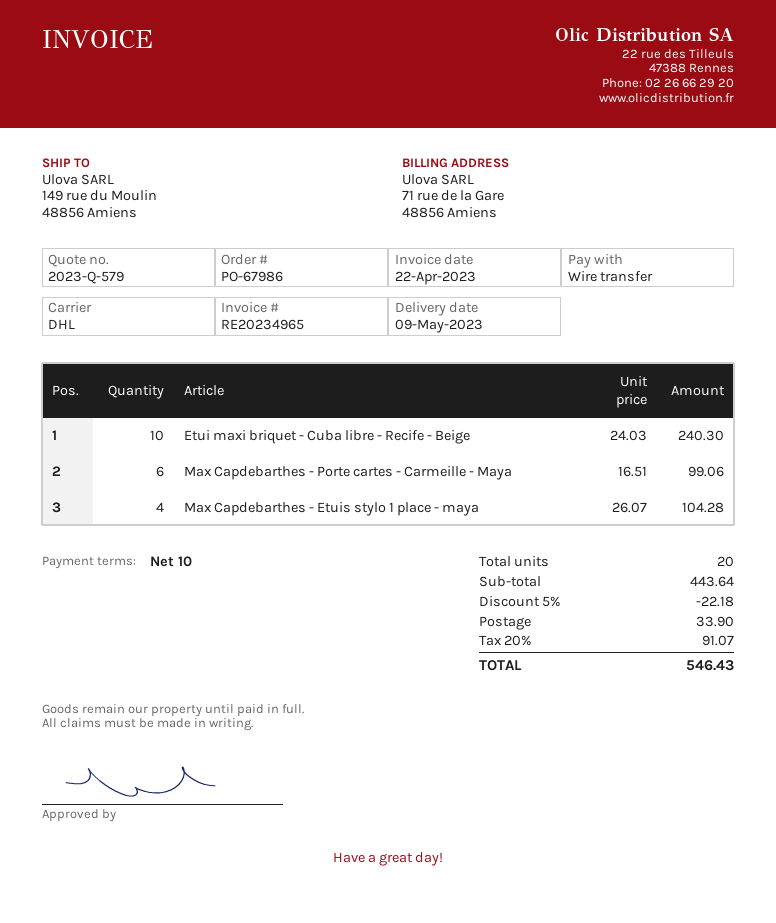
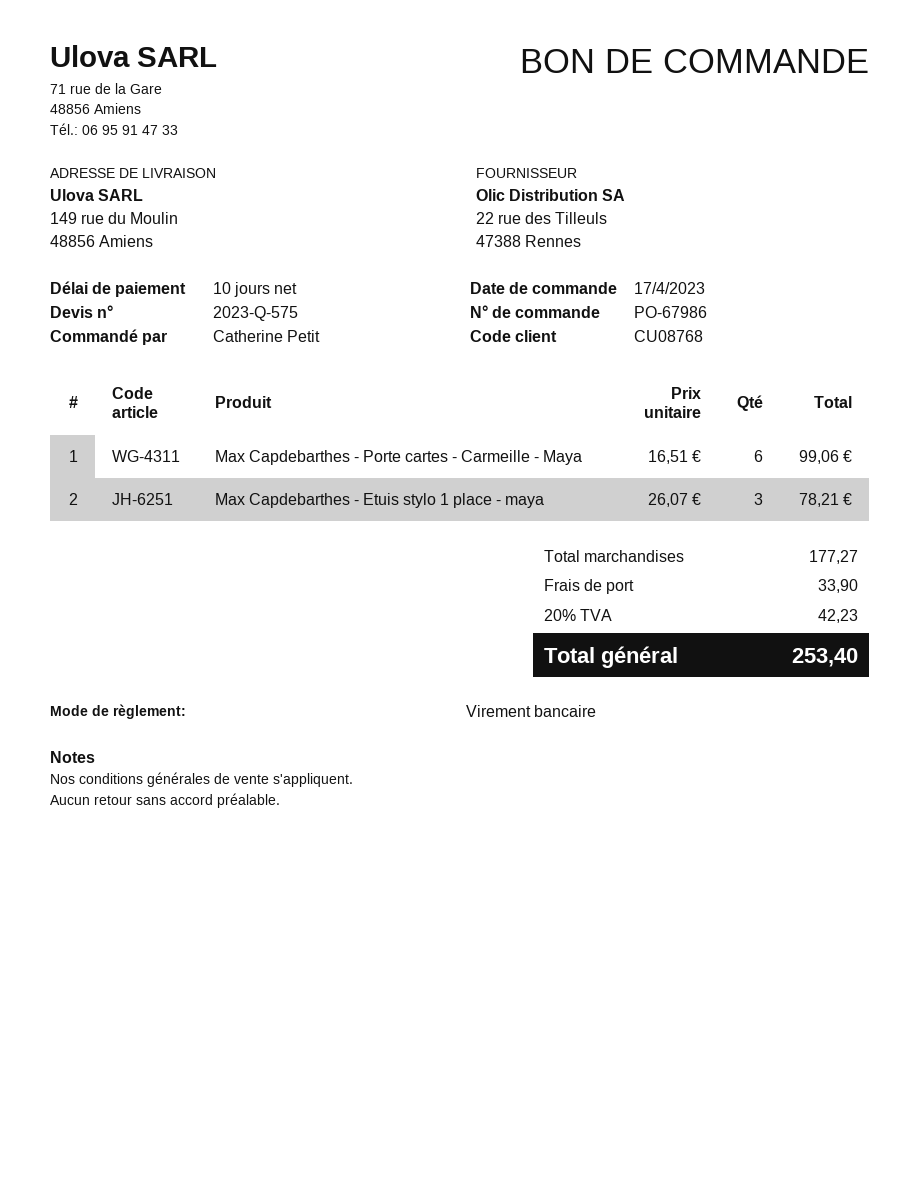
quote number: 2023-Q-579 -> 2023-Q-575
Etui maxi briquet - Cuba libre - Recife - Beige: 10 x 24.03 = 240.30 -> none
Max Capdebarthes - Etuis stylo 1 place - maya: 4 x 26.07 = 104.28 -> 3 x 26.07 = 78.21
subtotal: 443.64 -> 177.27
discount: 5% = 22.18 -> none
tax: 20% = 91.07 -> 20% = 42.23
total: 546.43 -> 253.40

